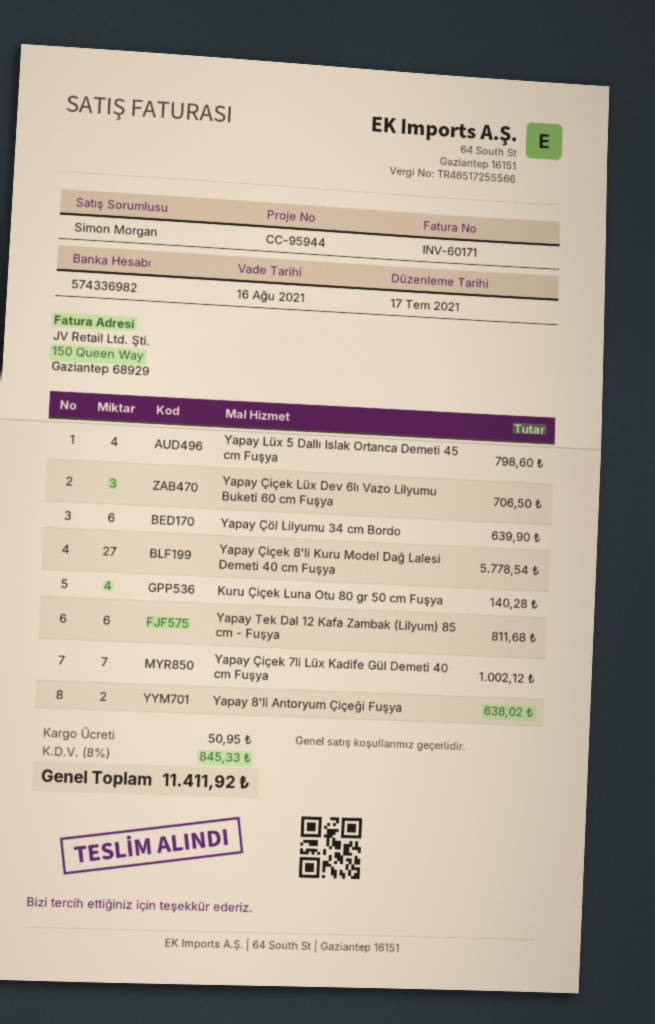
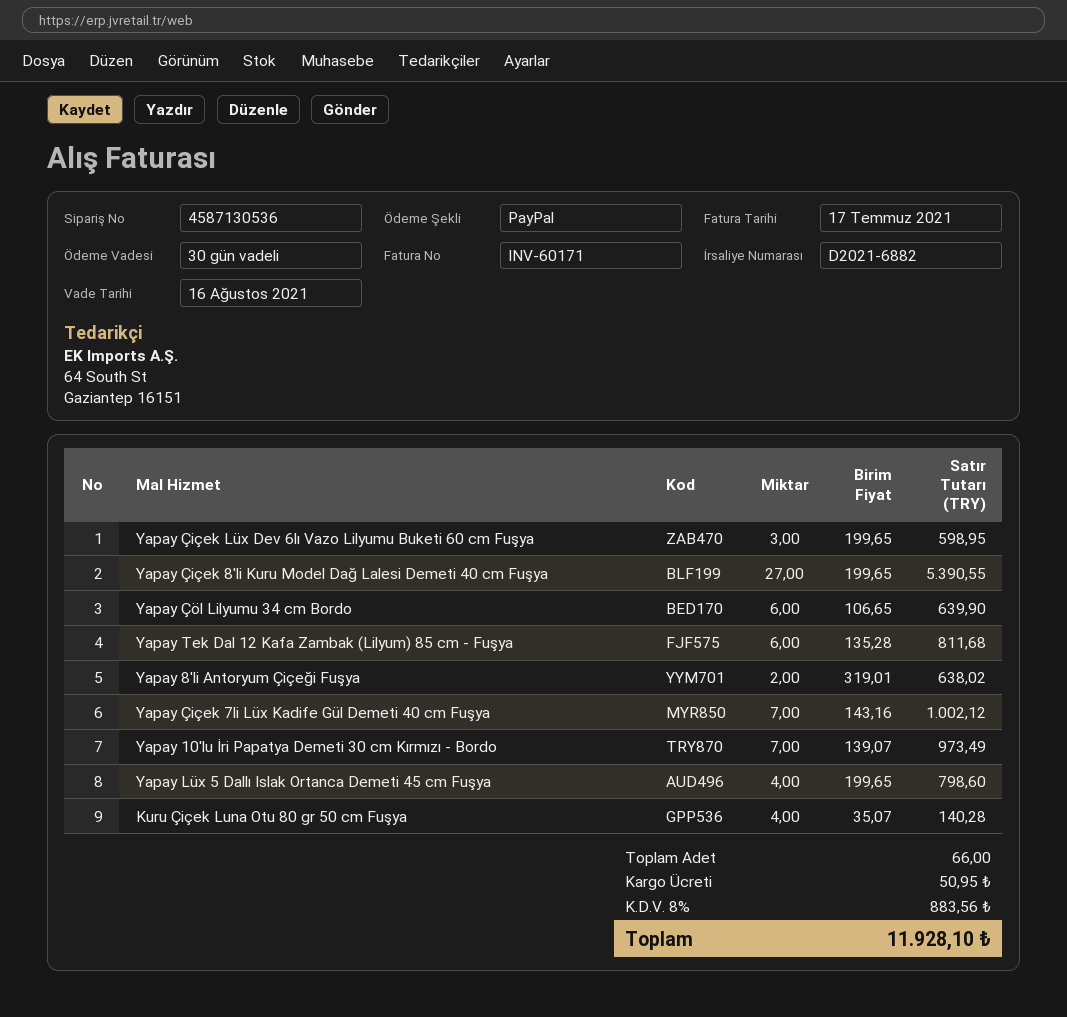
Yapay Çiçek Lüx Dev 6lı Vazo Lilyumu Buketi 60 cm Fuşya: 3 for 706.50 -> 3 for 598.95
Yapay Çiçek 8'li Kuru Model Dağ Lalesi Demeti 40 cm Fuşya: 27 for 5778.54 -> 27 for 5390.55
Yapay 10'lu İri Papatya Demeti 30 cm Kırmızı - Bordo: none -> 7 for 973.49
tax: 8% = 845.33 -> 8% = 883.56
total: 11411.92 -> 11928.10

